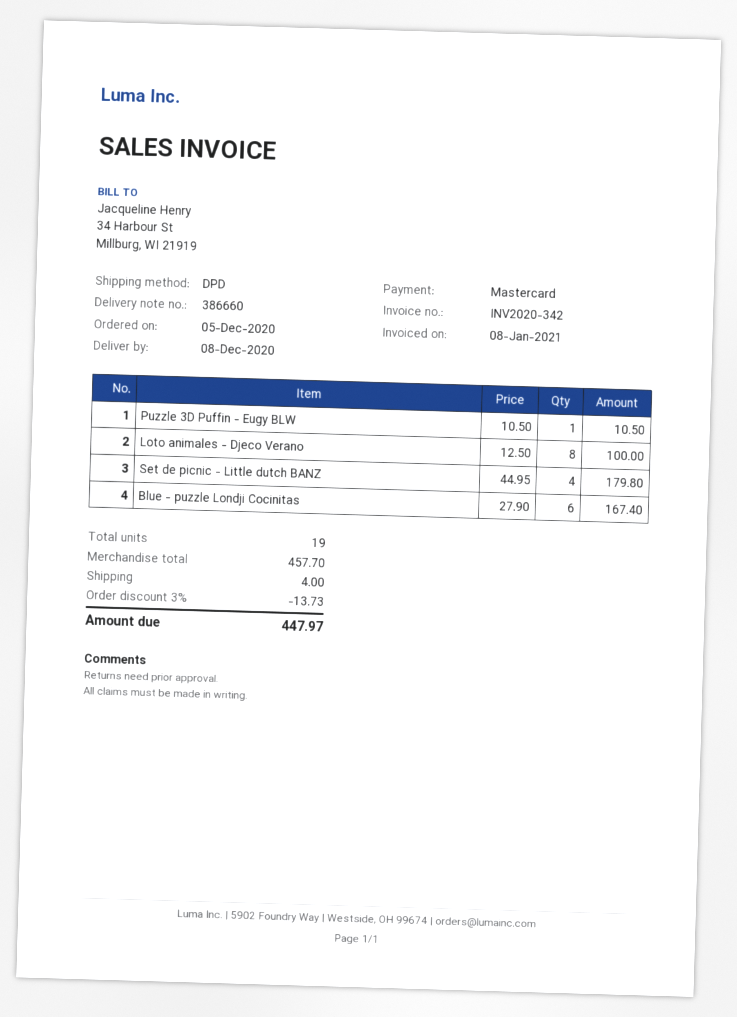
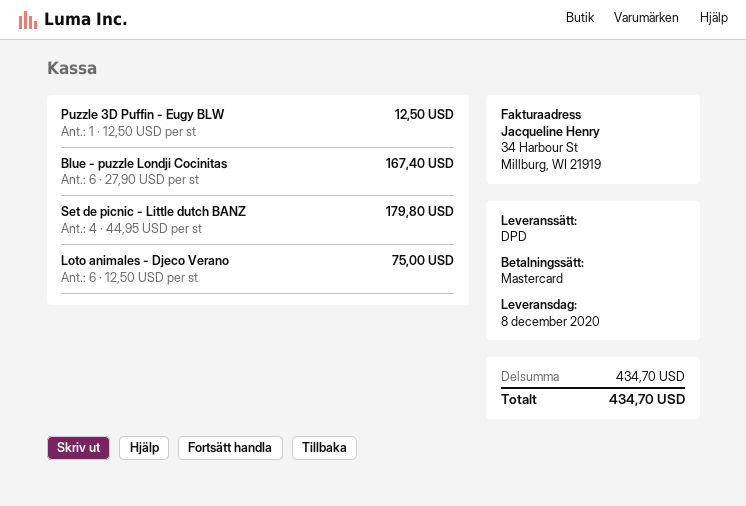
Puzzle 3D Puffin - Eugy BLW: 1 x 10.50 = 10.50 -> 1 x 12.50 = 12.50
Loto animales - Djeco Verano: 8 x 12.50 = 100.00 -> 6 x 12.50 = 75.00
subtotal: 457.70 -> 434.70
discount: 3% = 13.73 -> none
shipping: 4.00 -> none
total: 447.97 -> 434.70

